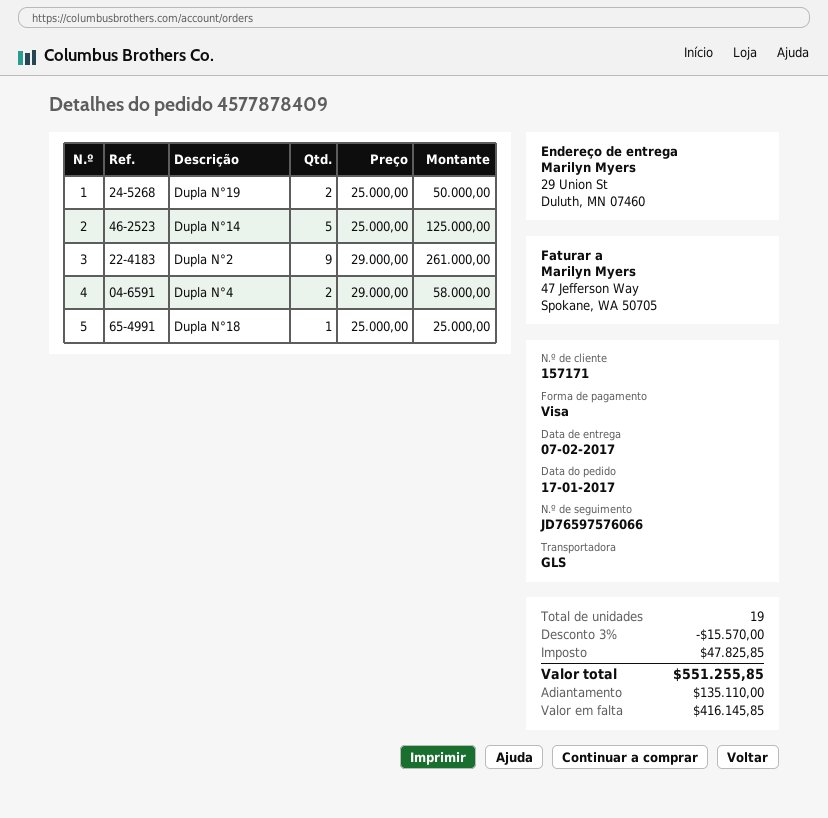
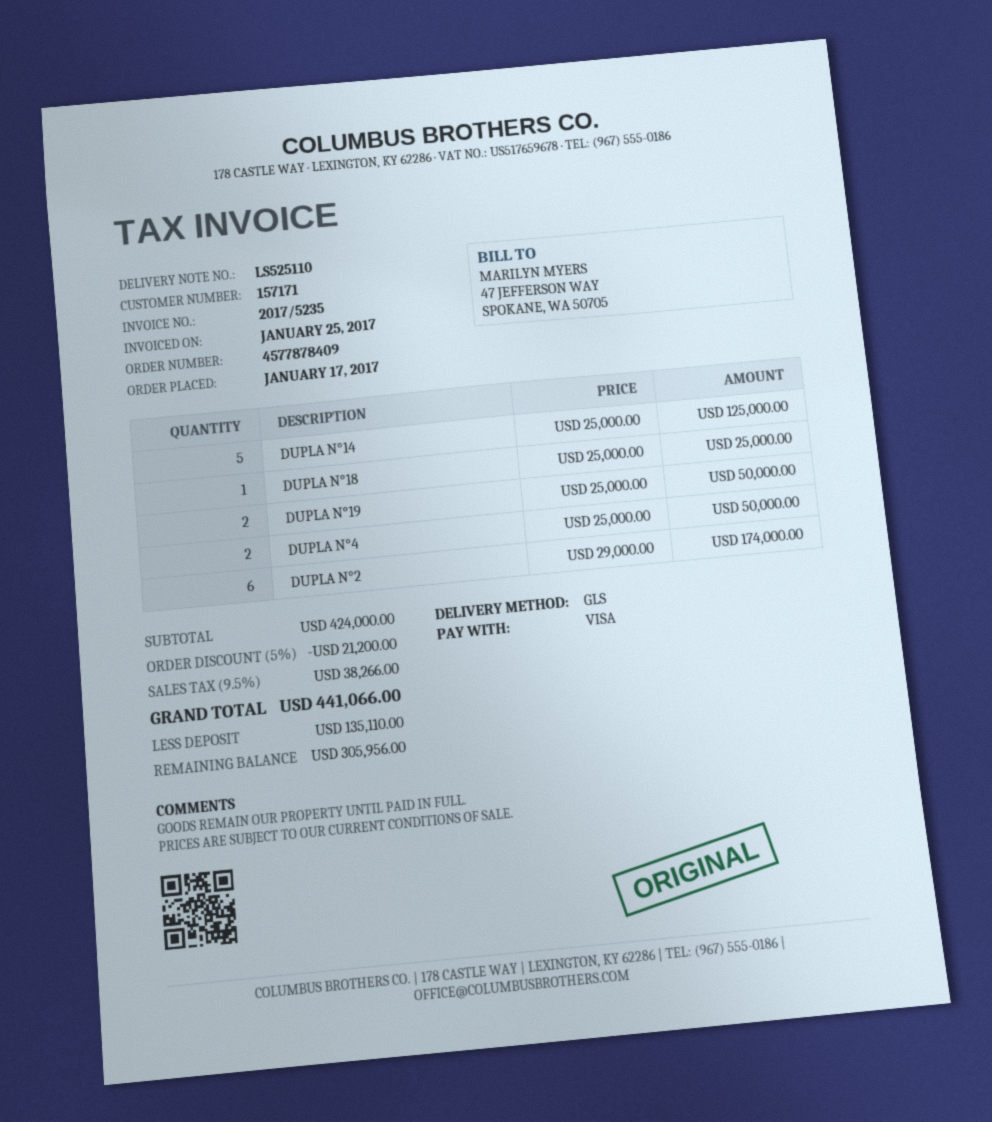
Dupla N°2: 9 x 29000.00 = 261000.00 -> 6 x 29000.00 = 174000.00
Dupla N°4: 2 x 29000.00 = 58000.00 -> 2 x 25000.00 = 50000.00
discount: 3% = 15570.00 -> 5% = 21200.00
tax: 47825.85 -> 38266.00
total: 551255.85 -> 441066.00
balance: 416145.85 -> 305956.00

